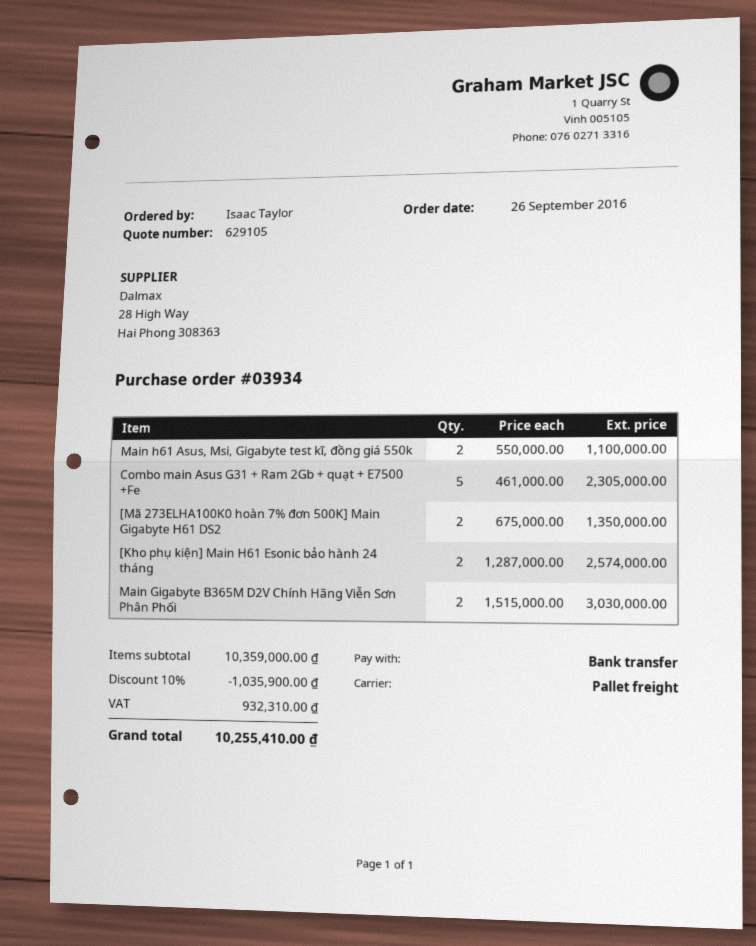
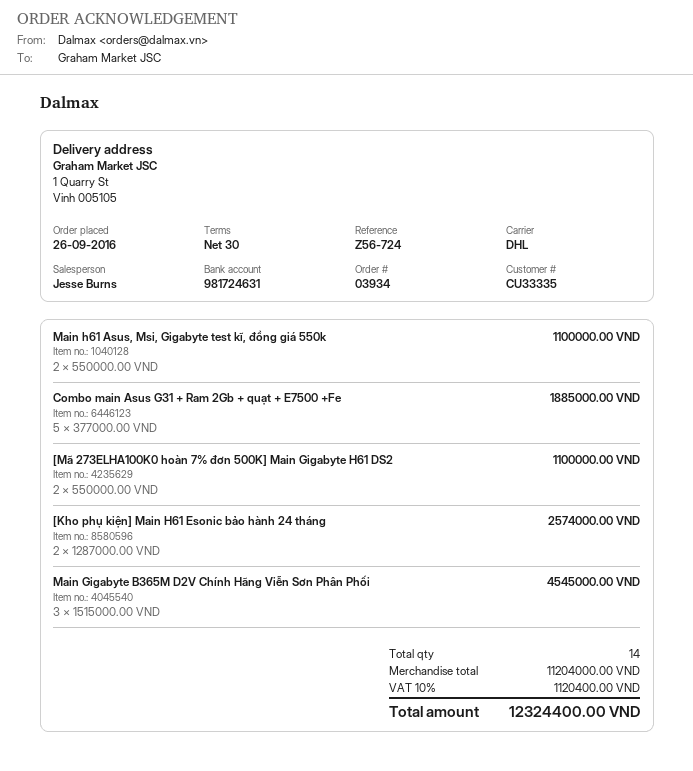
shipping method: pallet freight -> DHL
Combo main Asus G31 + Ram 2Gb + quạt + E7500 +Fe: 5 x 461000.00 = 2305000.00 -> 5 x 377000.00 = 1885000.00
[Mã 273ELHA100K0 hoàn 7% đơn 500K] Main Gigabyte H61 DS2: 2 x 675000.00 = 1350000.00 -> 2 x 550000.00 = 1100000.00
Main Gigabyte B365M D2V Chính Hãng Viễn Sơn Phân Phối: 2 x 1515000.00 = 3030000.00 -> 3 x 1515000.00 = 4545000.00
subtotal: 10359000.00 -> 11204000.00
discount: 10% = 1035900.00 -> none
tax: 932310.00 -> 1120400.00
total: 10255410.00 -> 12324400.00

